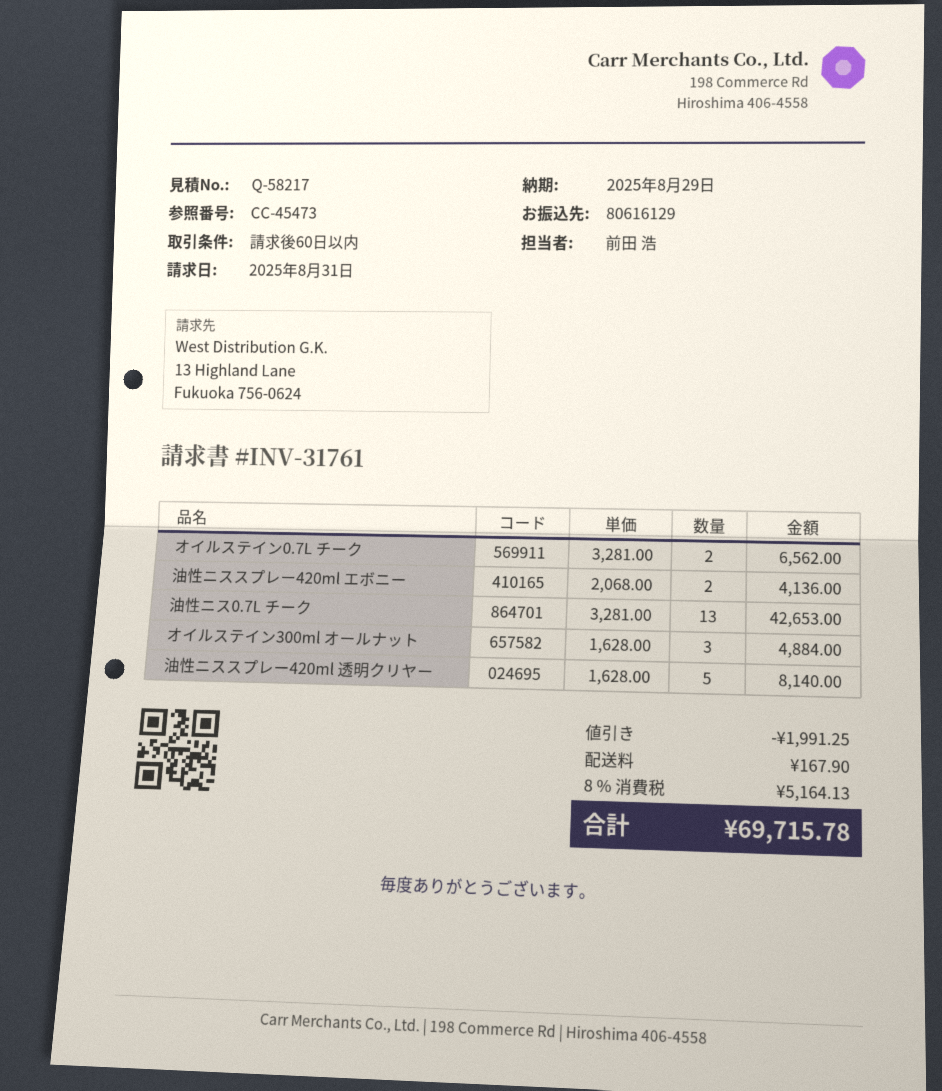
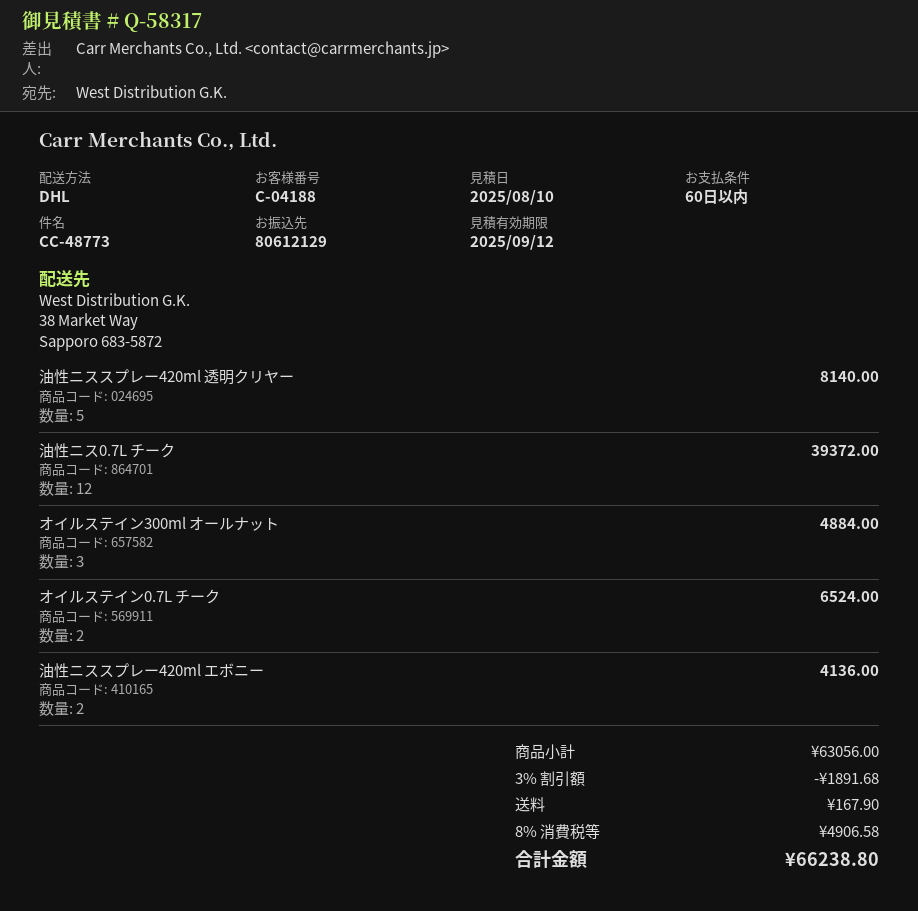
quote number: Q-58217 -> Q-58317
reference: CC-45473 -> CC-48773
bank account: 80616129 -> 80612129
オイルステイン0.7L チーク: 2 for 6562.00 -> 2 for 6524.00
油性ニス0.7L チーク: 13 for 42653.00 -> 12 for 39372.00
discount: 1991.25 -> 1891.68
tax: 8% = 5164.13 -> 8% = 4906.58
total: 69715.78 -> 66238.80

